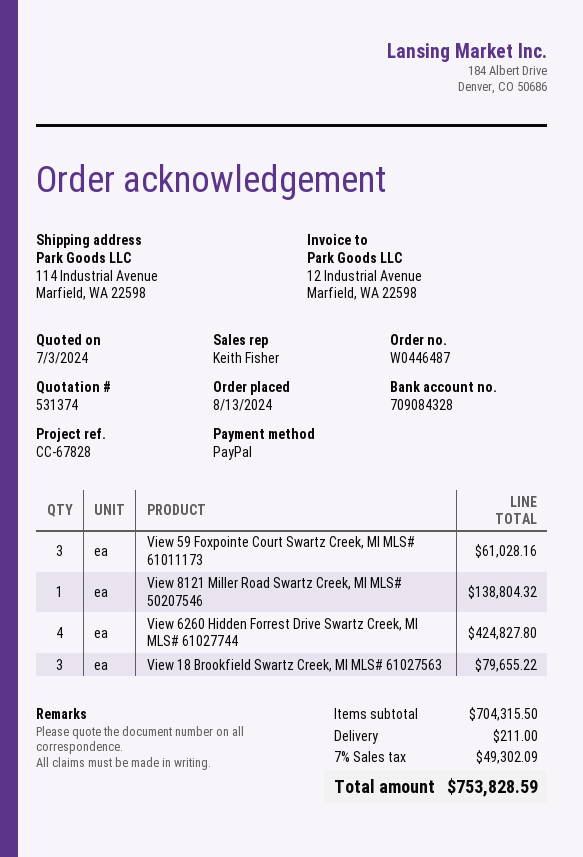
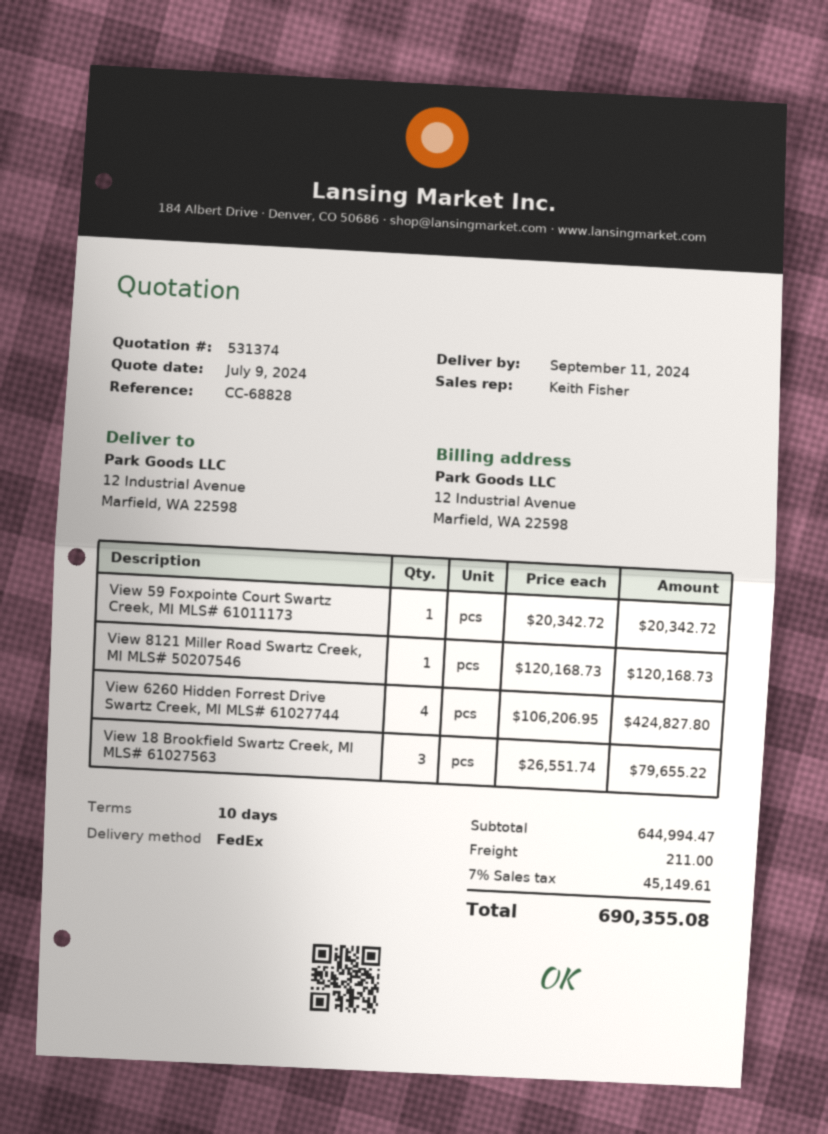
quote date: 2024-07-03 -> 2024-07-09
reference: CC-67828 -> CC-68828
ship to: 114 Industrial Avenue, Marfield, WA 22598 -> 12 Industrial Avenue, Marfield, WA 22598
View 59 Foxpointe Court Swartz Creek, MI MLS# 61011173: 3 for 61028.16 -> 1 for 20342.72
View 8121 Miller Road Swartz Creek, MI MLS# 50207546: 1 for 138804.32 -> 1 for 120168.73
subtotal: 704315.50 -> 644994.47
tax: 7% = 49302.09 -> 7% = 45149.61
total: 753828.59 -> 690355.08

